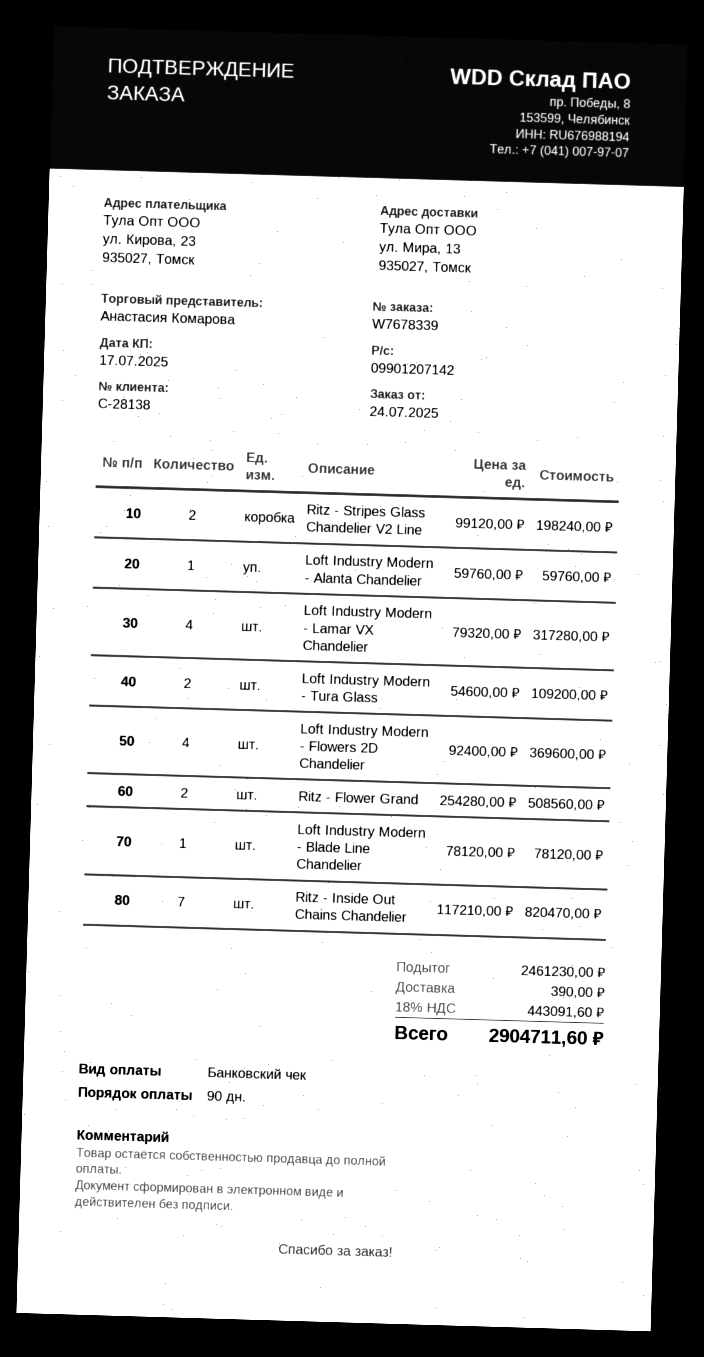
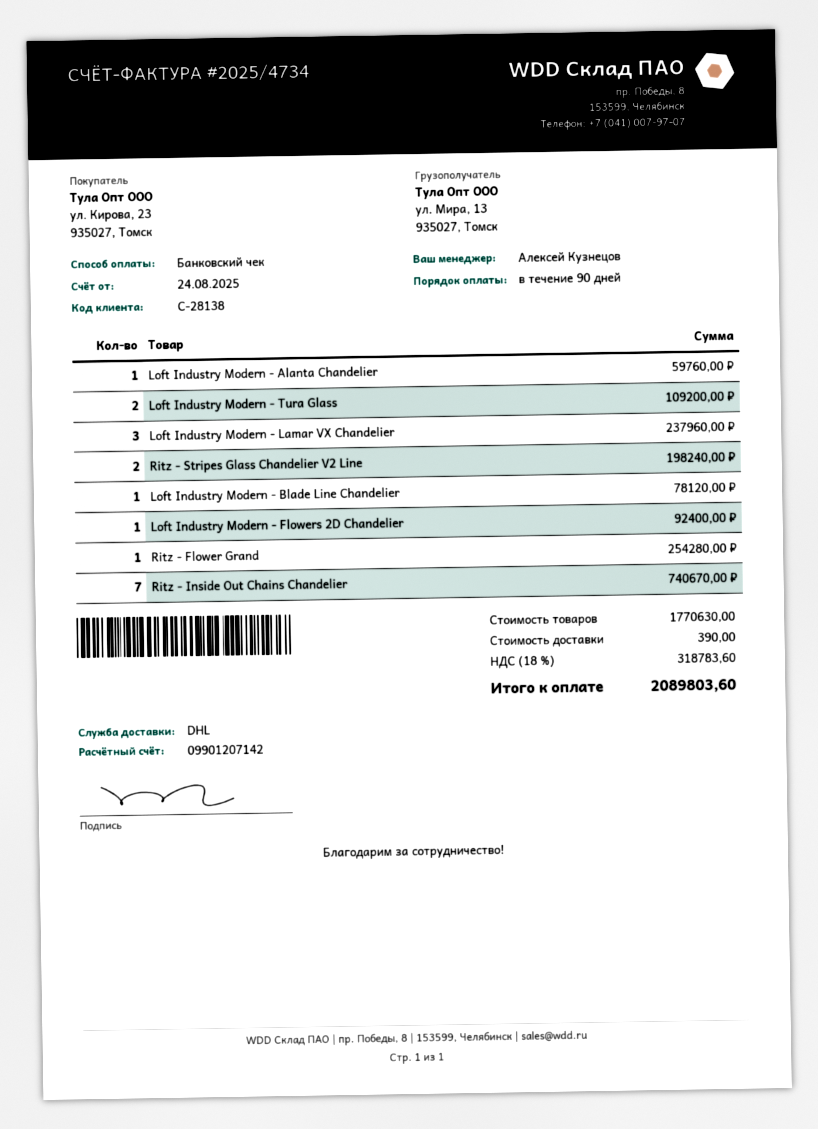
sales rep: Анастасия Комарова -> Алексей Кузнецов
Loft Industry Modern - Lamar VX Chandelier: 4 for 317280.00 -> 3 for 237960.00
Loft Industry Modern - Flowers 2D Chandelier: 4 for 369600.00 -> 1 for 92400.00
Ritz - Flower Grand: 2 for 508560.00 -> 1 for 254280.00
Ritz - Inside Out Chains Chandelier: 7 for 820470.00 -> 7 for 740670.00
subtotal: 2461230.00 -> 1770630.00
tax: 18% = 443091.60 -> 18% = 318783.60
total: 2904711.60 -> 2089803.60

